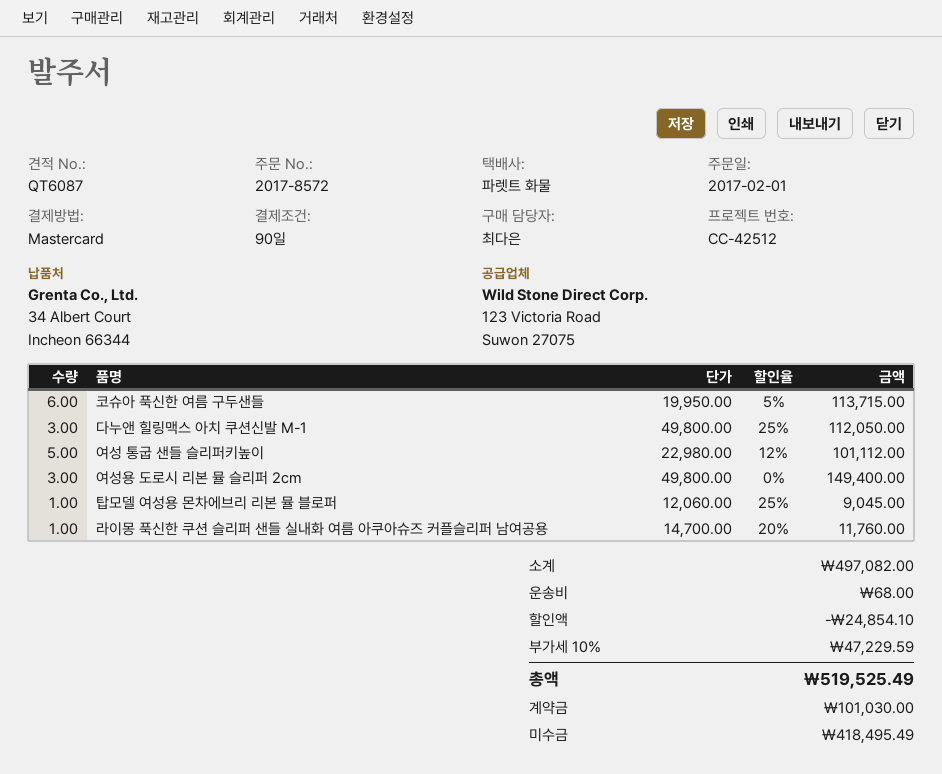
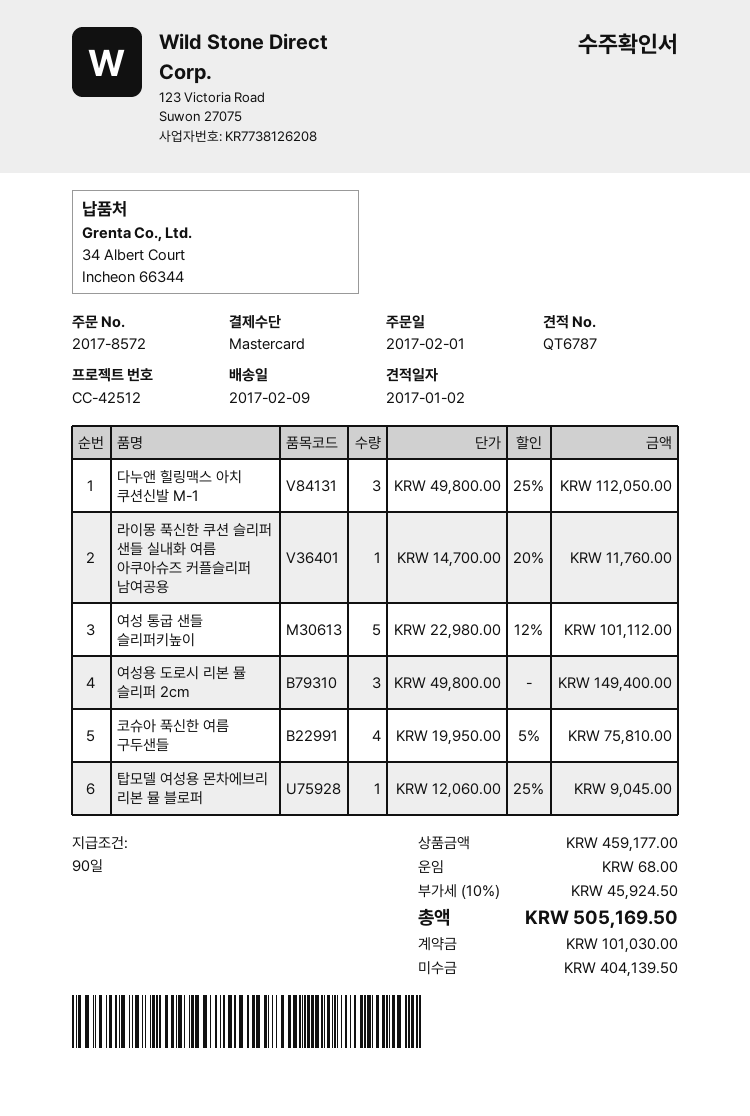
quote number: QT6087 -> QT6787
코슈아 푹신한 여름 구두샌들: 6 x 19950.00 - 5% = 113715.00 -> 4 x 19950.00 - 5% = 75810.00
subtotal: 497082.00 -> 459177.00
discount: 24854.10 -> none
tax: 10% = 47229.59 -> 10% = 45924.50
total: 519525.49 -> 505169.50
balance: 418495.49 -> 404139.50

